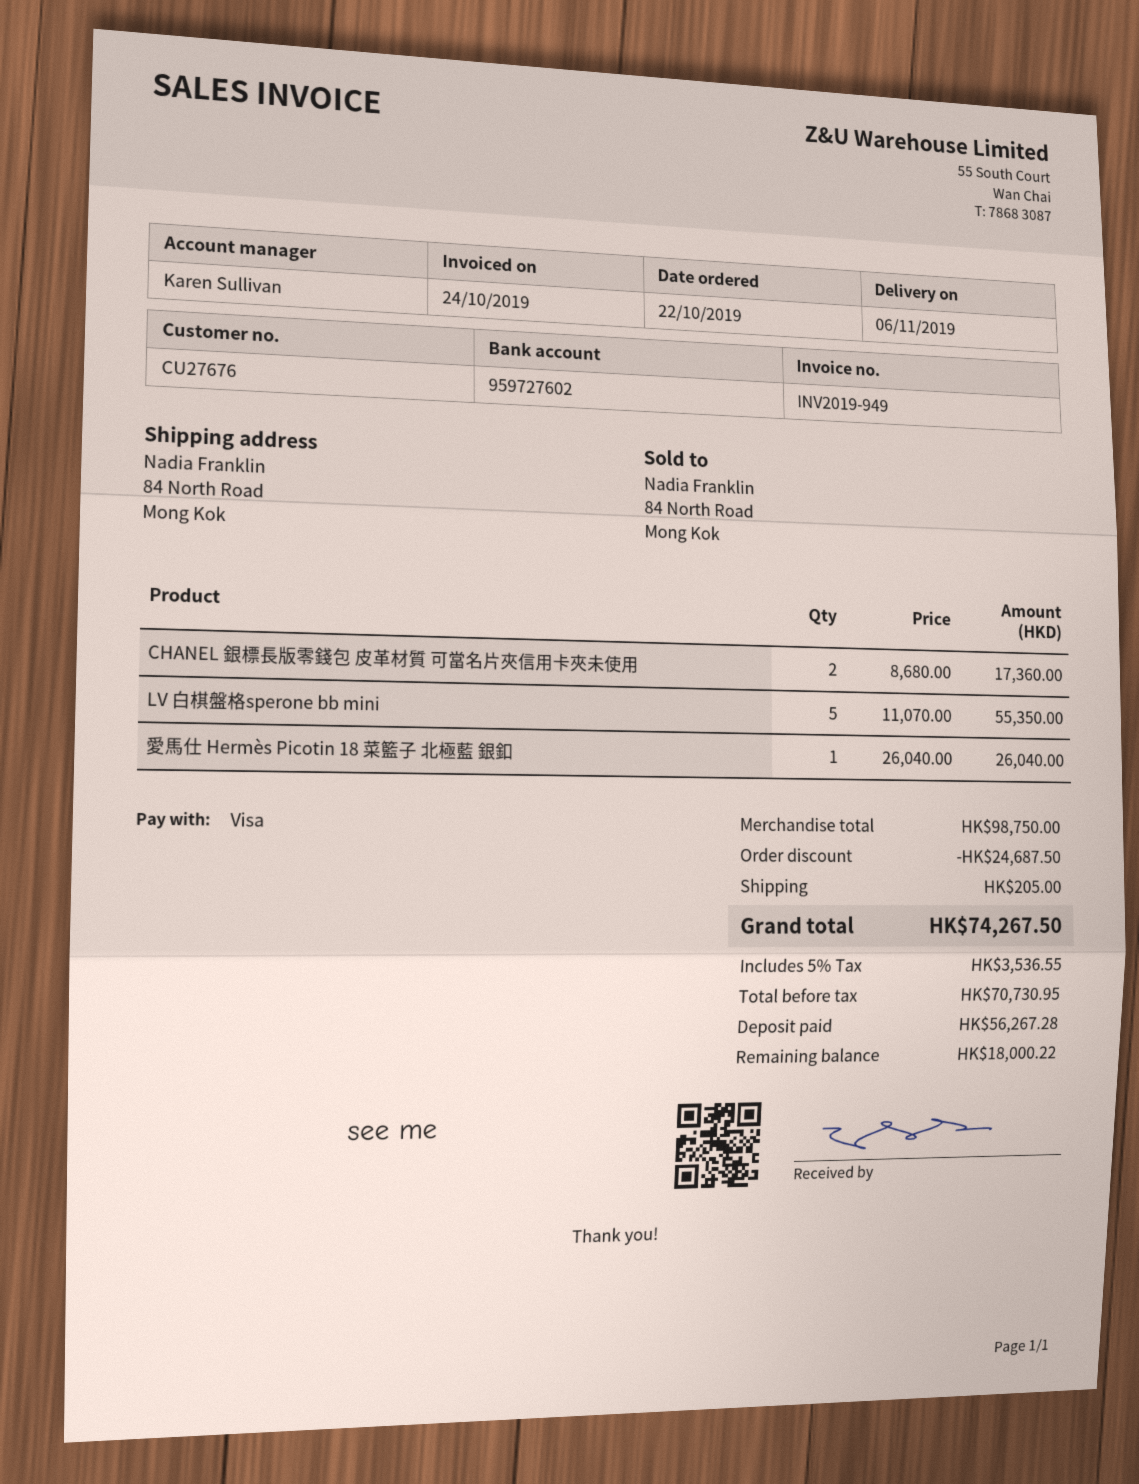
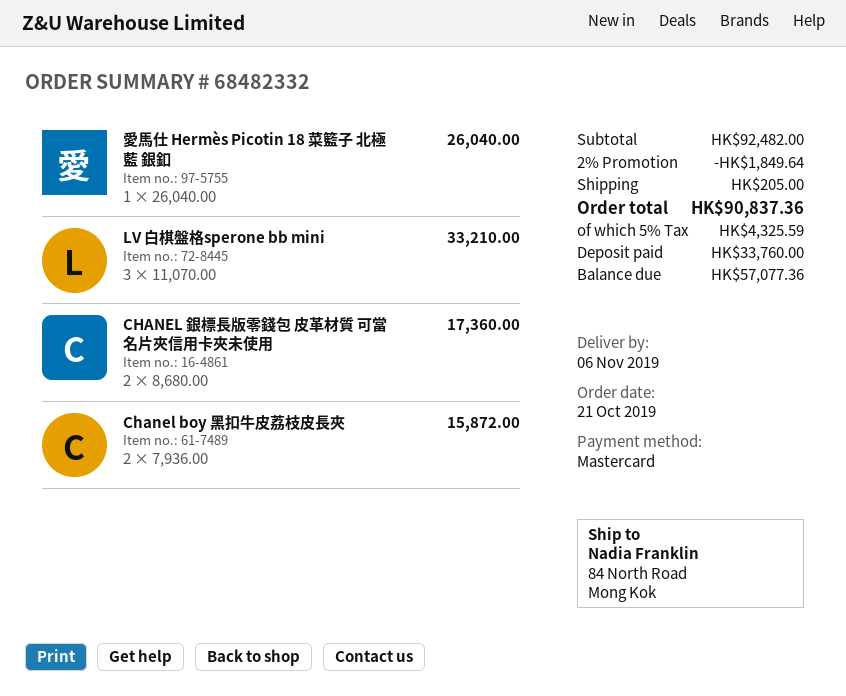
order date: 2019-10-22 -> 2019-10-21
payment method: Visa -> Mastercard
LV 白棋盤格sperone bb mini: 5 x 11070.00 = 55350.00 -> 3 x 11070.00 = 33210.00
Chanel boy 黑扣牛皮荔枝皮長夾: none -> 2 x 7936.00 = 15872.00
subtotal: 98750.00 -> 92482.00
discount: 24687.50 -> 1849.64
tax: 5% = 3536.55 -> 5% = 4325.59
total: 74267.50 -> 90837.36
deposit: 56267.28 -> 33760.00
balance: 18000.22 -> 57077.36

